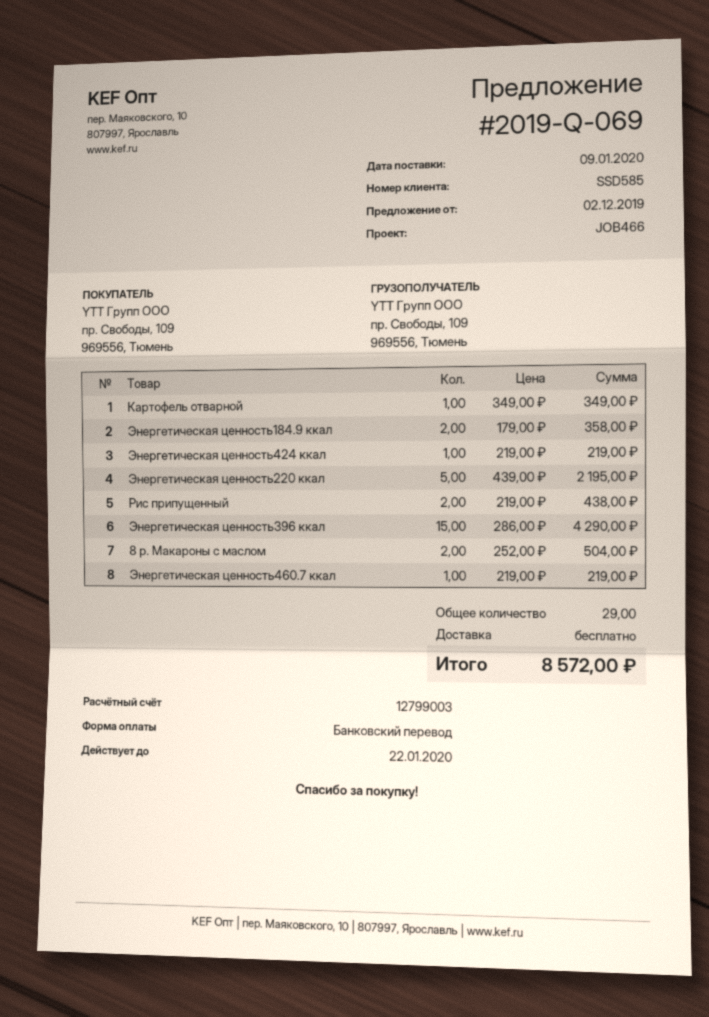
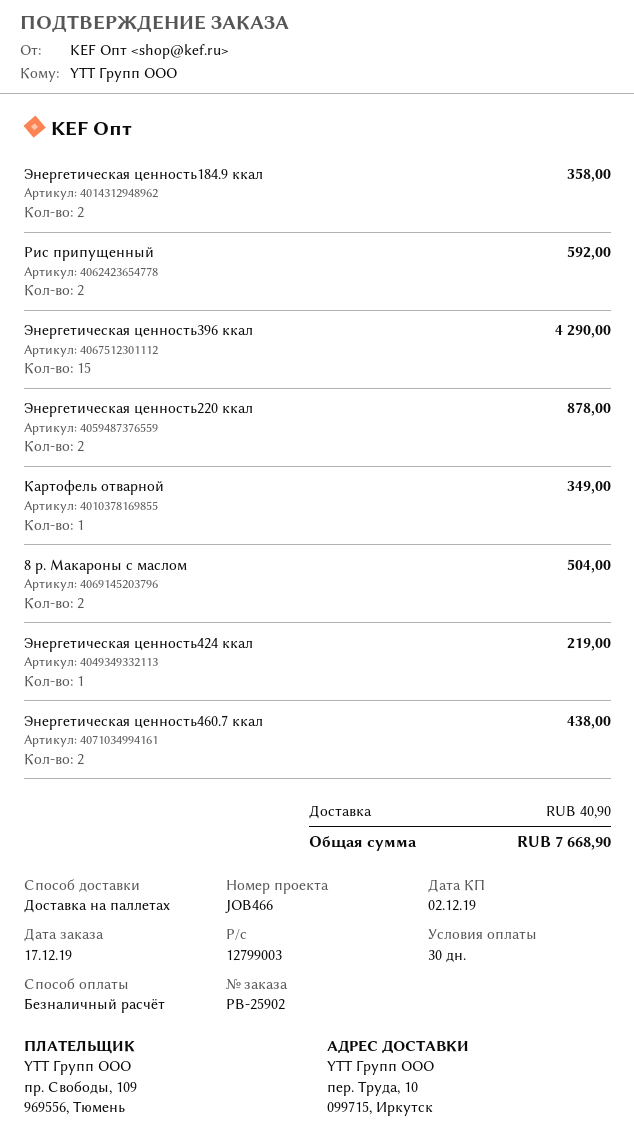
ship to: пр. Свободы, 109, 969556, Тюмень -> пер. Труда, 10, 099715, Иркутск
Энергетическая ценность220 ккал: 5 for 2195.00 -> 2 for 878.00
Рис припущенный: 2 for 438.00 -> 2 for 592.00
Энергетическая ценность460.7 ккал: 1 for 219.00 -> 2 for 438.00
shipping: 0.00 -> 40.90
total: 8572.00 -> 7668.90

